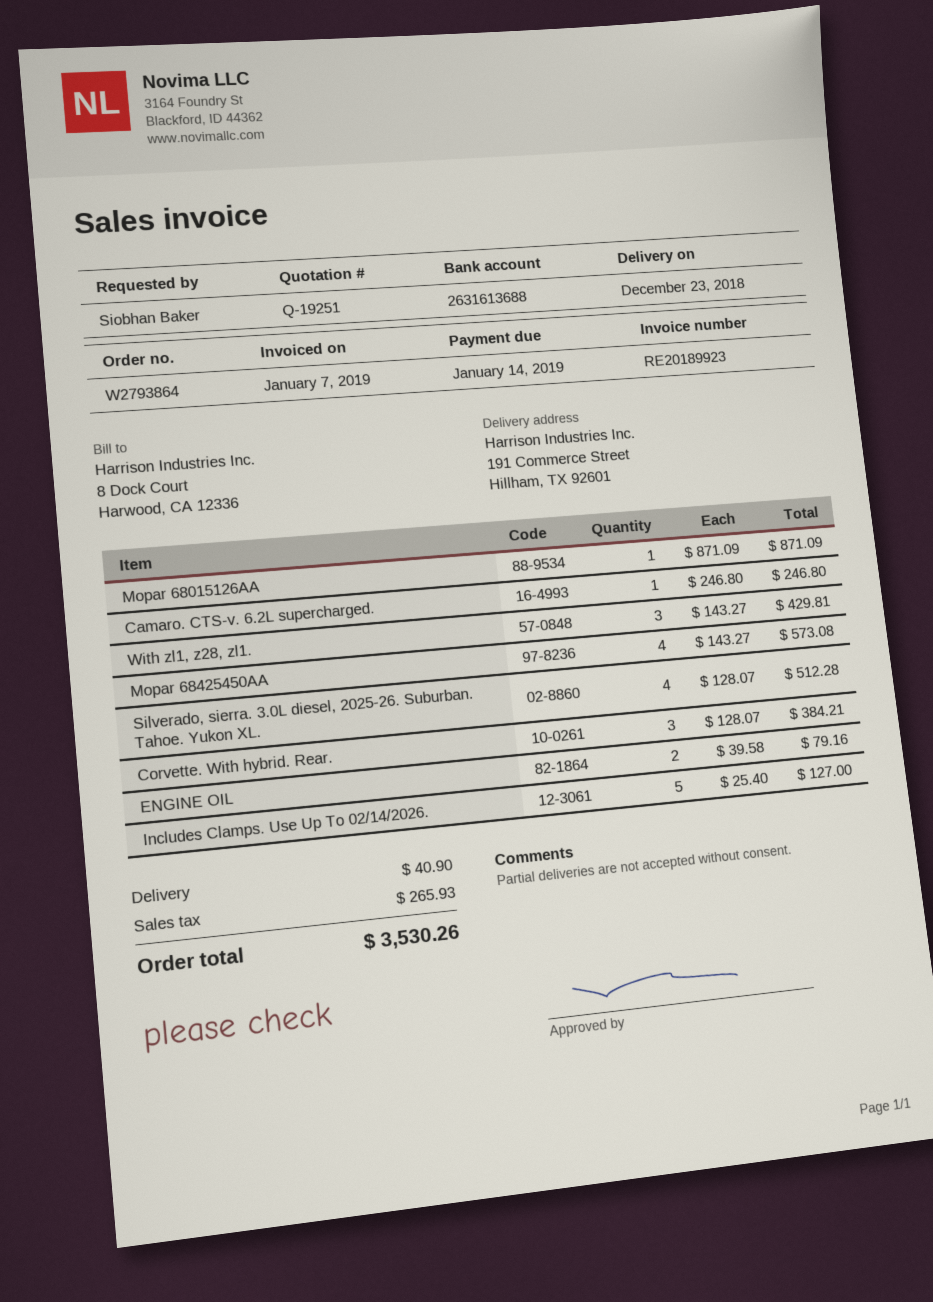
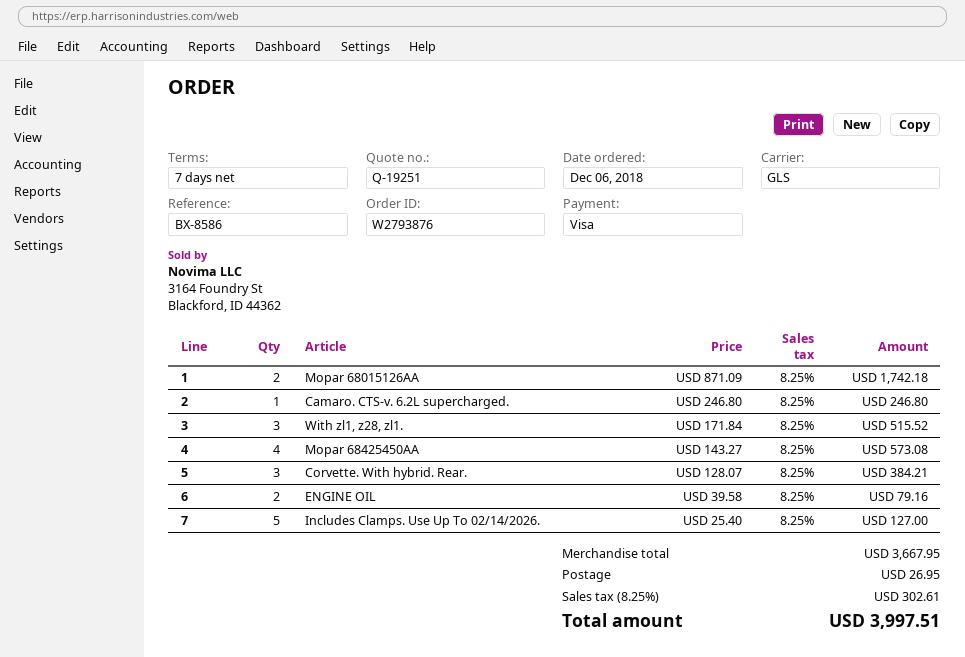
order number: W2793864 -> W2793876
Mopar 68015126AA: 1 x 871.09 = 871.09 -> 2 x 871.09 = 1742.18
With zl1, z28, zl1.: 3 x 143.27 = 429.81 -> 3 x 171.84 = 515.52
Silverado, sierra. 3.0L diesel, 2025-26. Suburban. Tahoe. Yukon XL.: 4 x 128.07 = 512.28 -> none
shipping: 40.90 -> 26.95
tax: 265.93 -> 302.61
total: 3530.26 -> 3997.51

